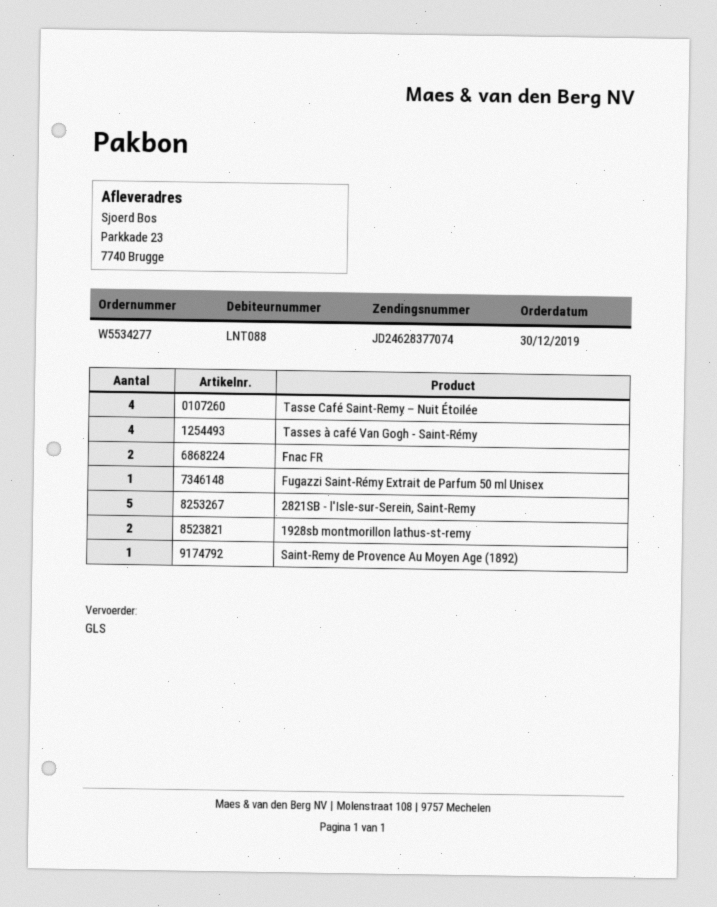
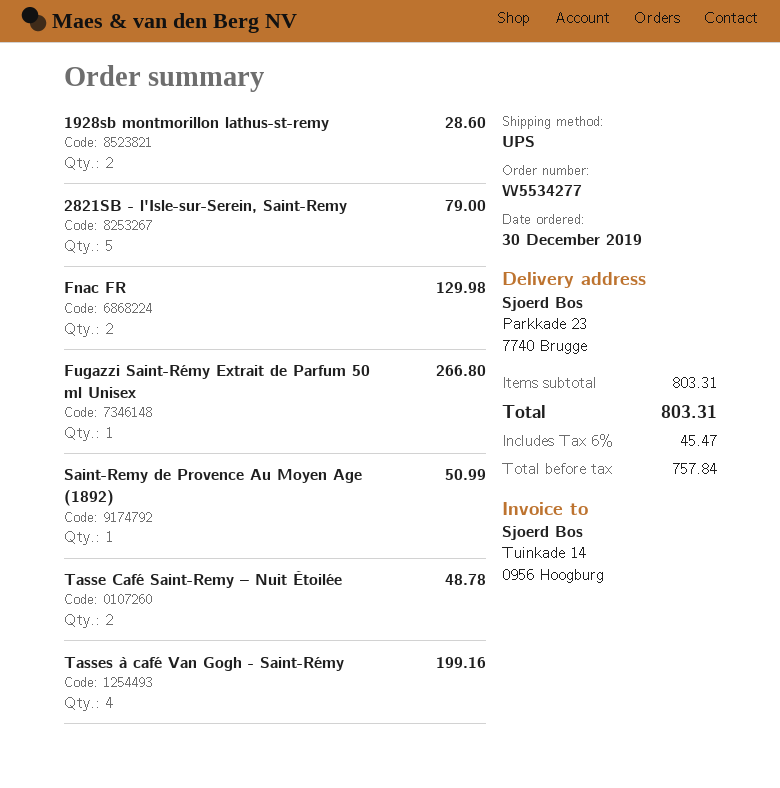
shipping method: GLS -> UPS
Tasse Café Saint‑Remy – Nuit Étoilée: 4 -> 2

